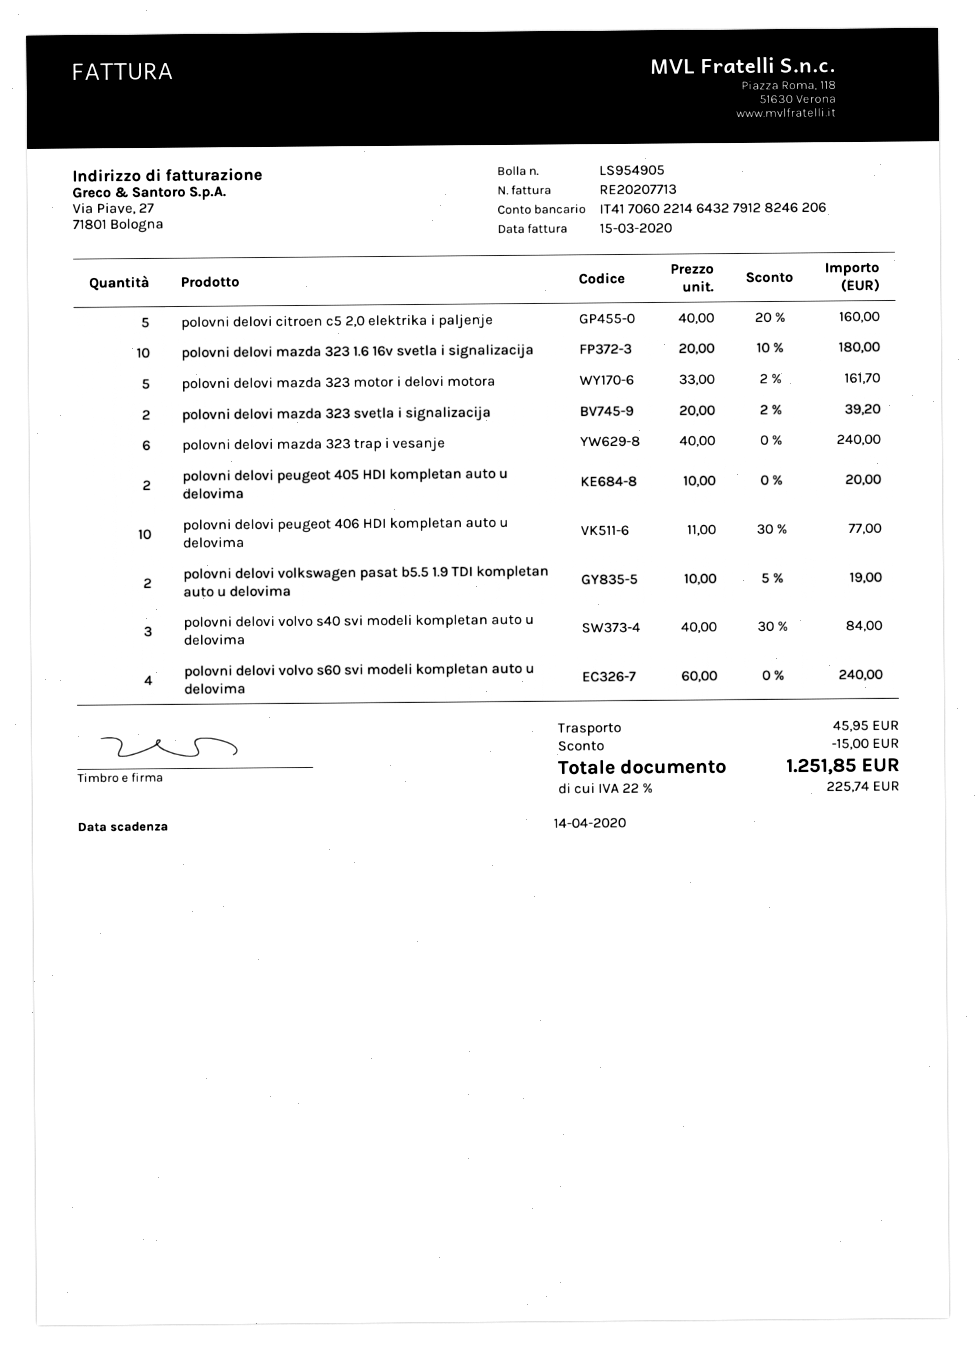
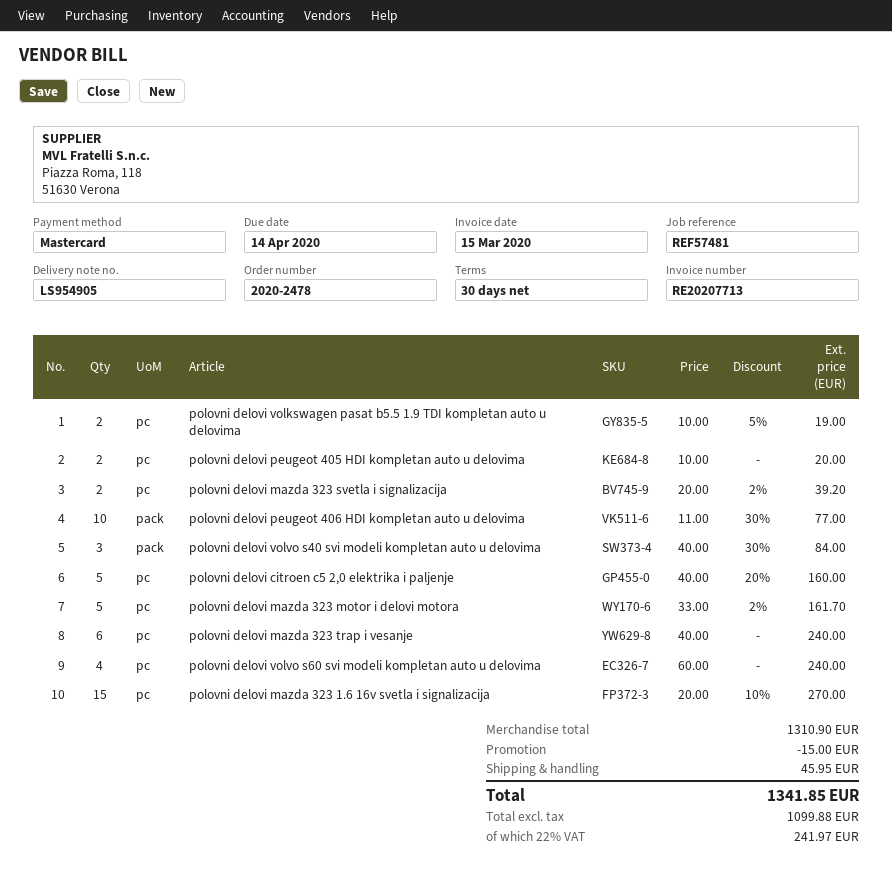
polovni delovi mazda 323 1.6 16v svetla i signalizacija: 10 x 20.00 - 10% = 180.00 -> 15 x 20.00 - 10% = 270.00
tax: 22% = 225.74 -> 22% = 241.97
total: 1251.85 -> 1341.85

